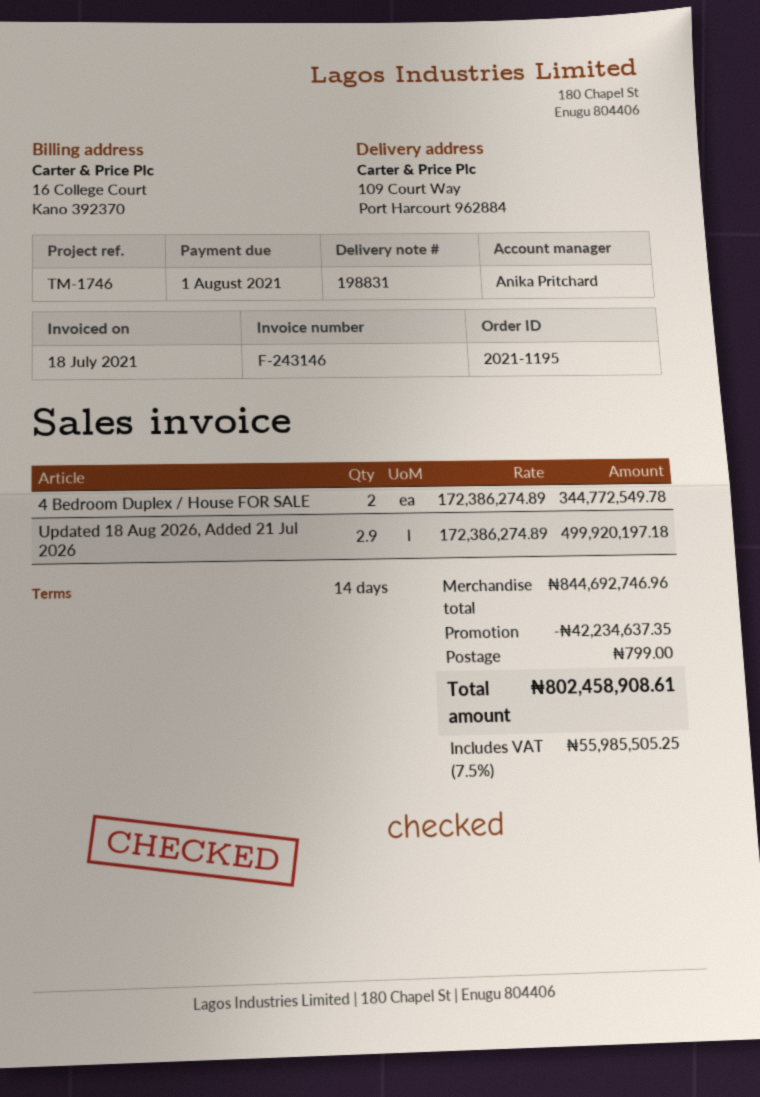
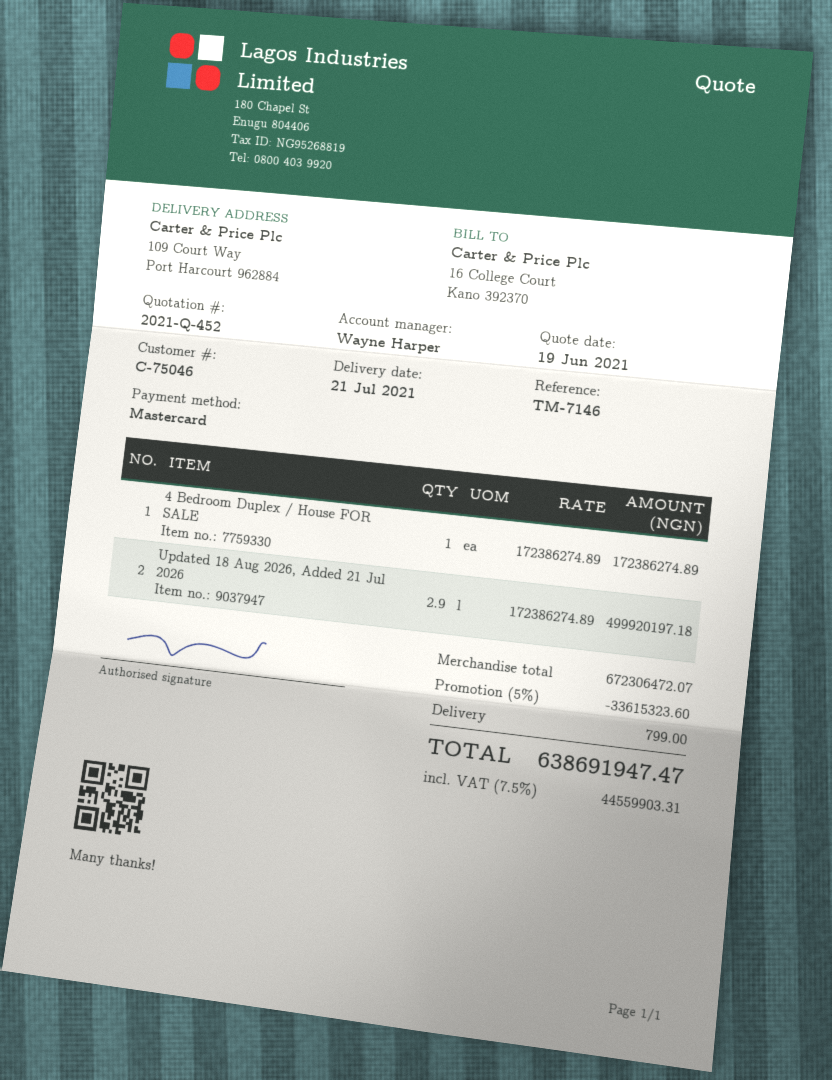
reference: TM-1746 -> TM-7146
sales rep: Anika Pritchard -> Wayne Harper
4 Bedroom Duplex / House FOR SALE: 2 x 172386274.89 = 344772549.78 -> 1 x 172386274.89 = 172386274.89
subtotal: 844692746.96 -> 672306472.07
discount: 42234637.35 -> 33615323.60
tax: 7.5% = 55985505.25 -> 7.5% = 44559903.31
total: 802458908.61 -> 638691947.47

